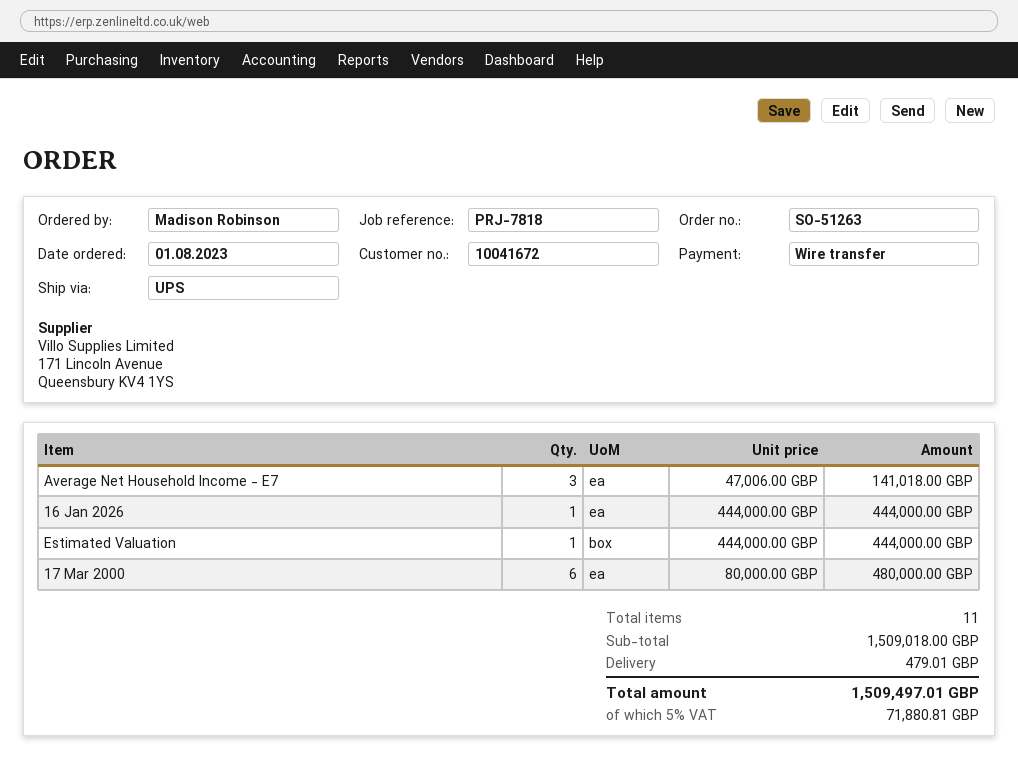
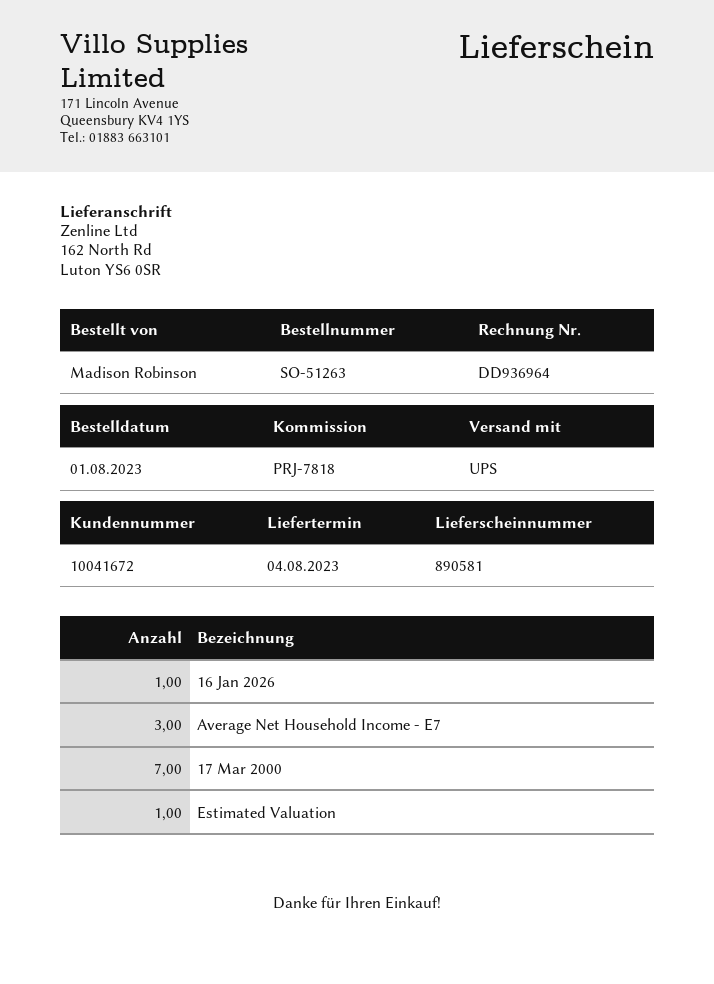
17 Mar 2000: 6 -> 7

